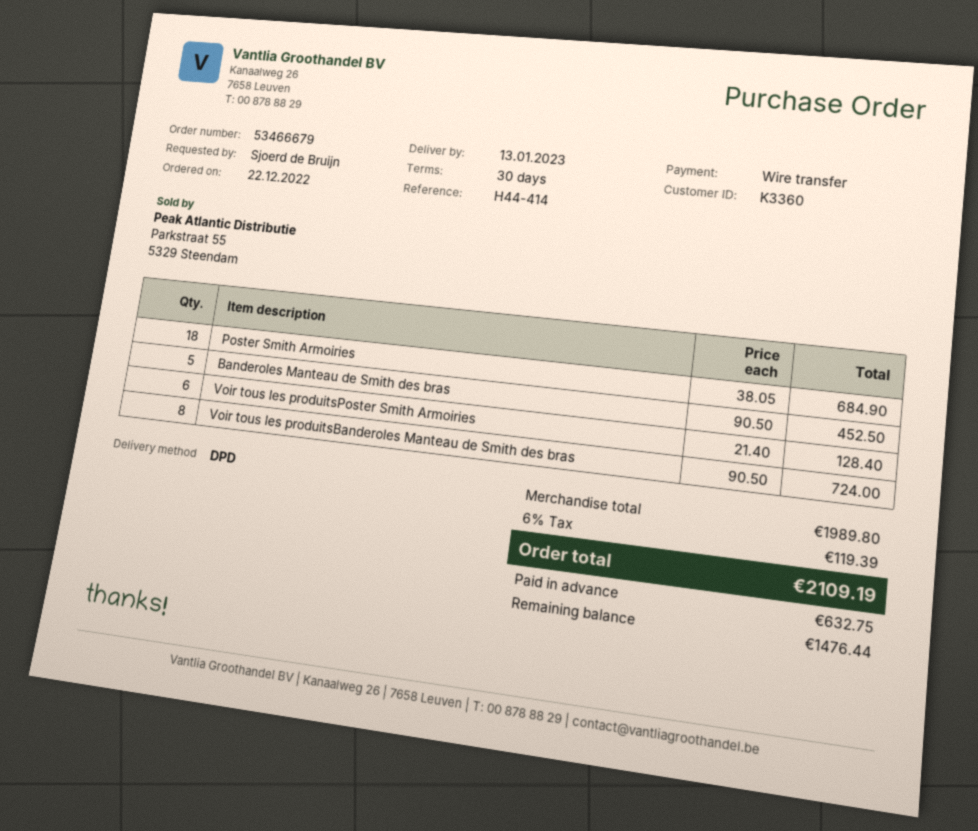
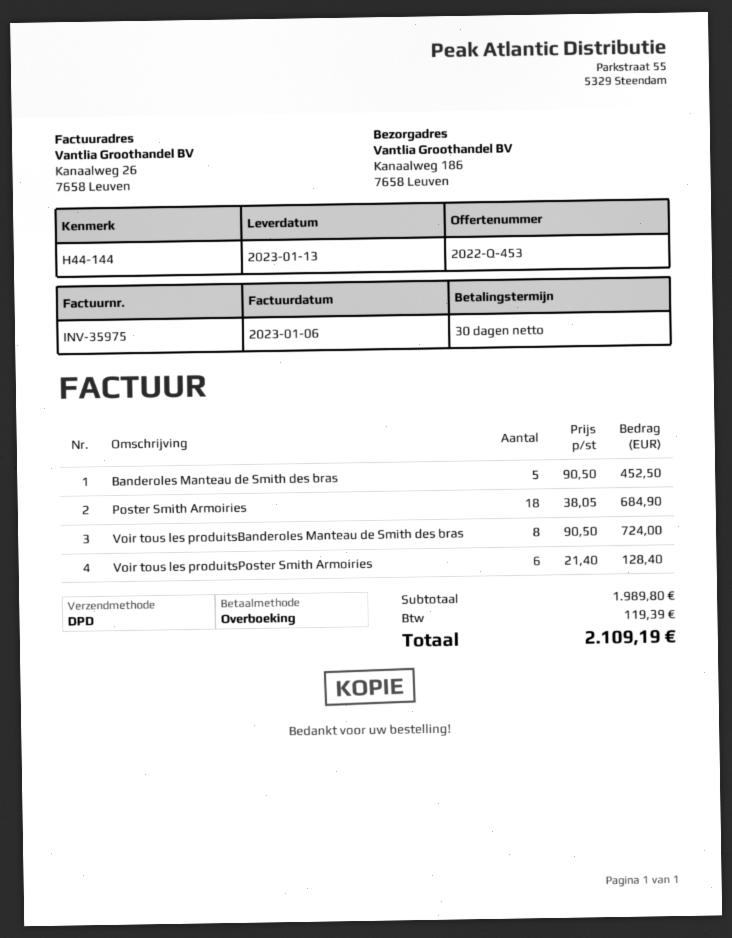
reference: H44-414 -> H44-144

